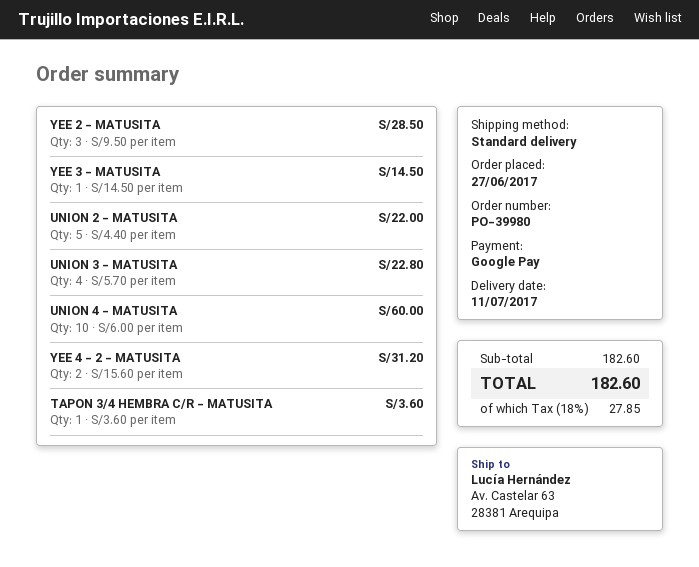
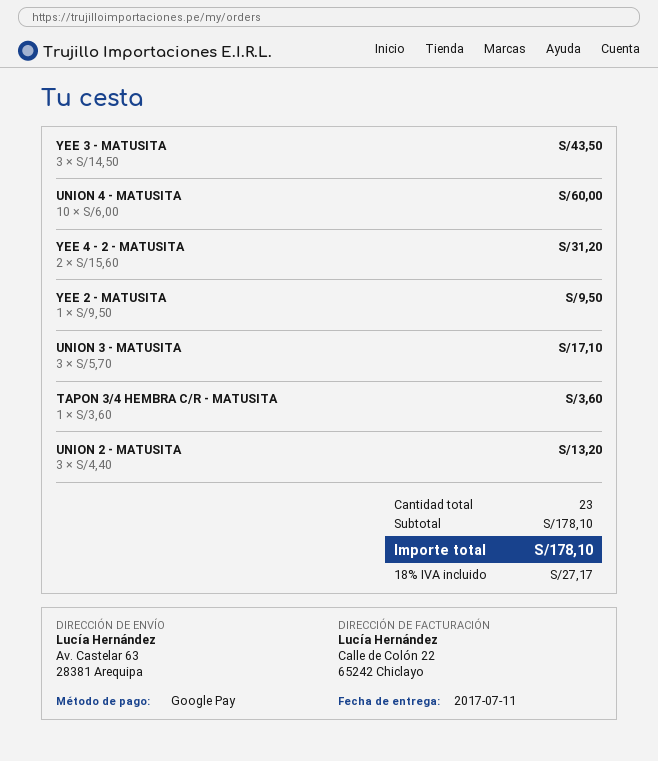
YEE 2 - MATUSITA: 3 x 9.50 = 28.50 -> 1 x 9.50 = 9.50
YEE 3 - MATUSITA: 1 x 14.50 = 14.50 -> 3 x 14.50 = 43.50
UNION 2 - MATUSITA: 5 x 4.40 = 22.00 -> 3 x 4.40 = 13.20
UNION 3 - MATUSITA: 4 x 5.70 = 22.80 -> 3 x 5.70 = 17.10
subtotal: 182.60 -> 178.10
tax: 18% = 27.85 -> 18% = 27.17
total: 182.60 -> 178.10

